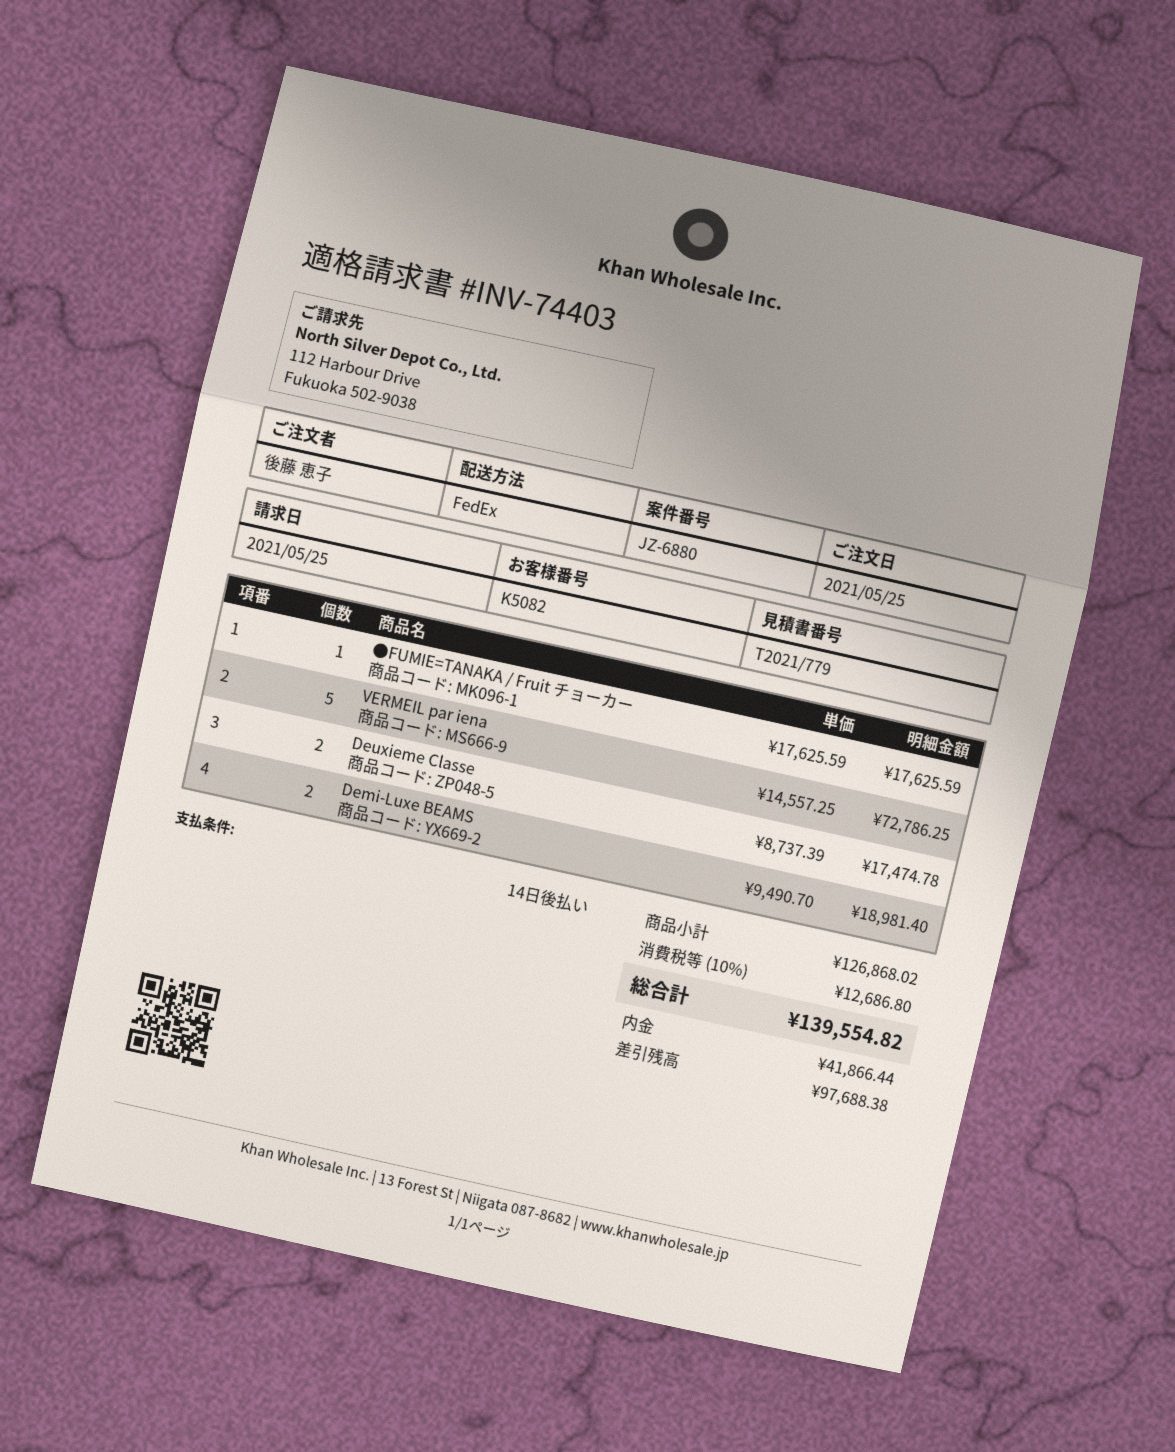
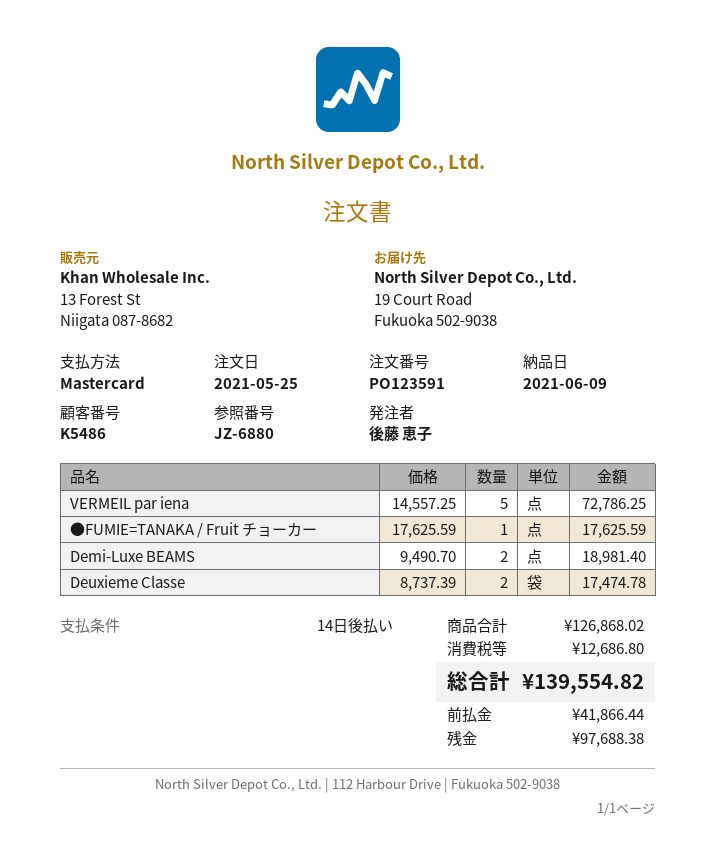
customer number: K5082 -> K5486

